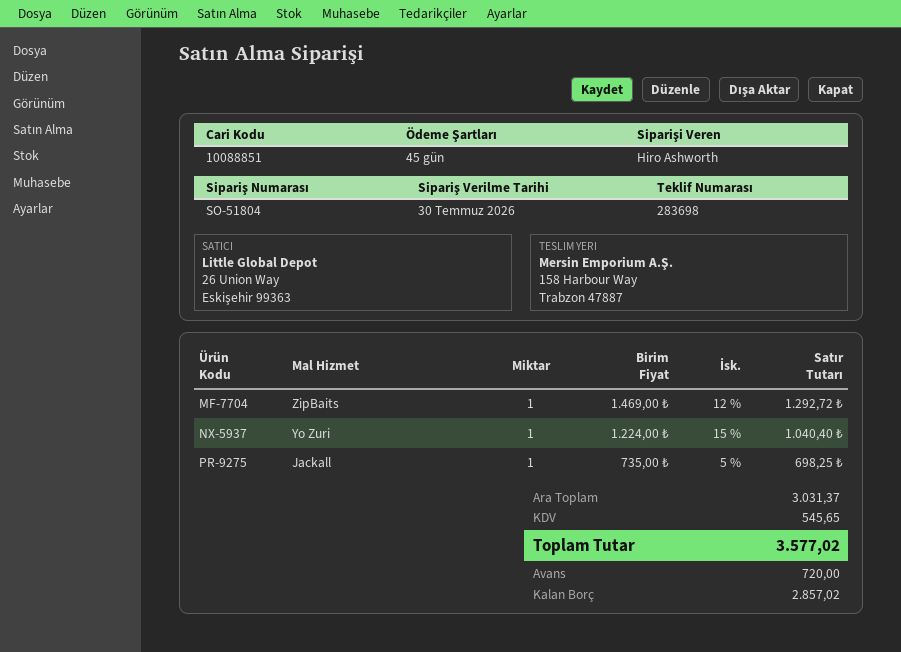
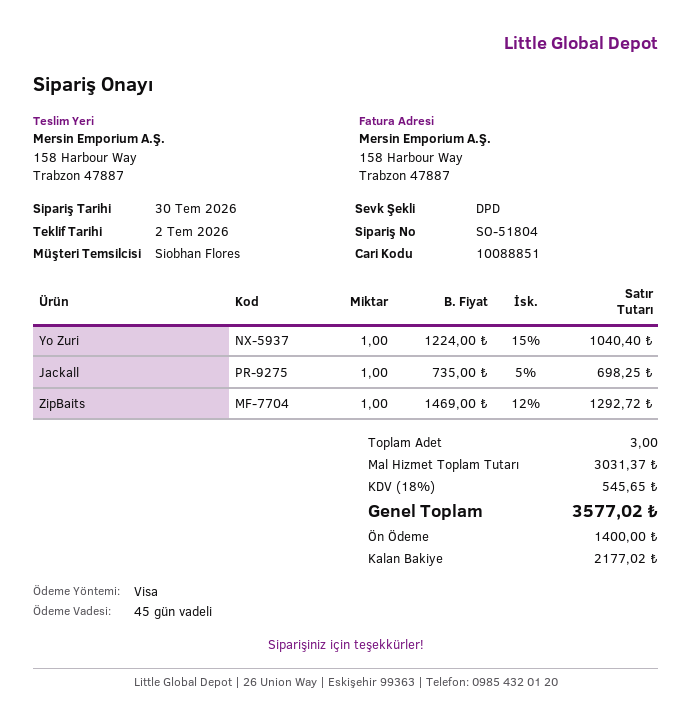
deposit: 720.00 -> 1400.00
balance: 2857.02 -> 2177.02

